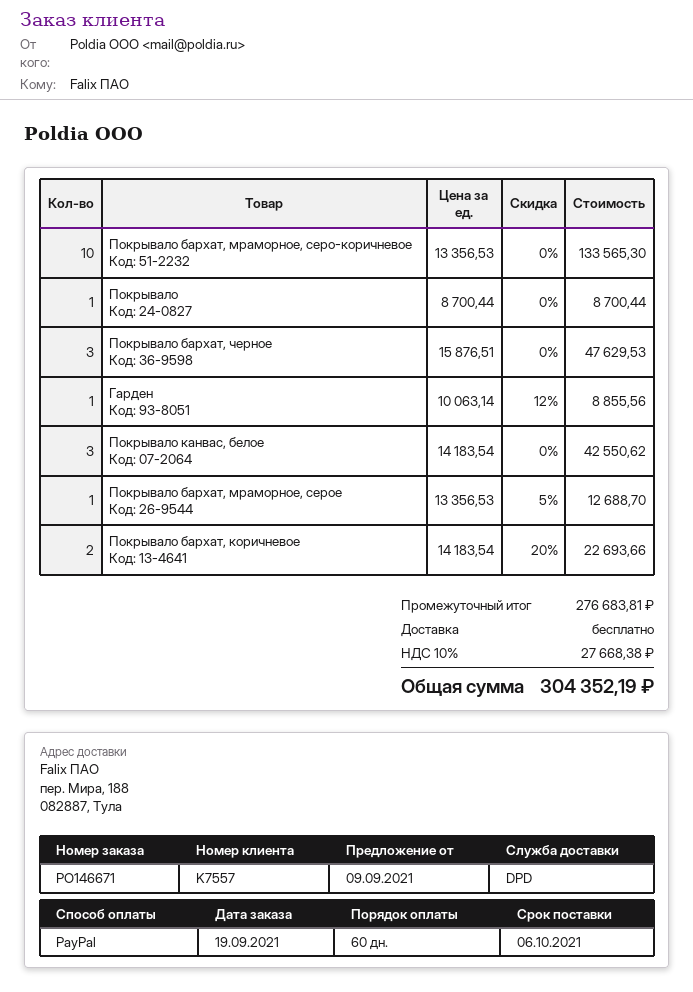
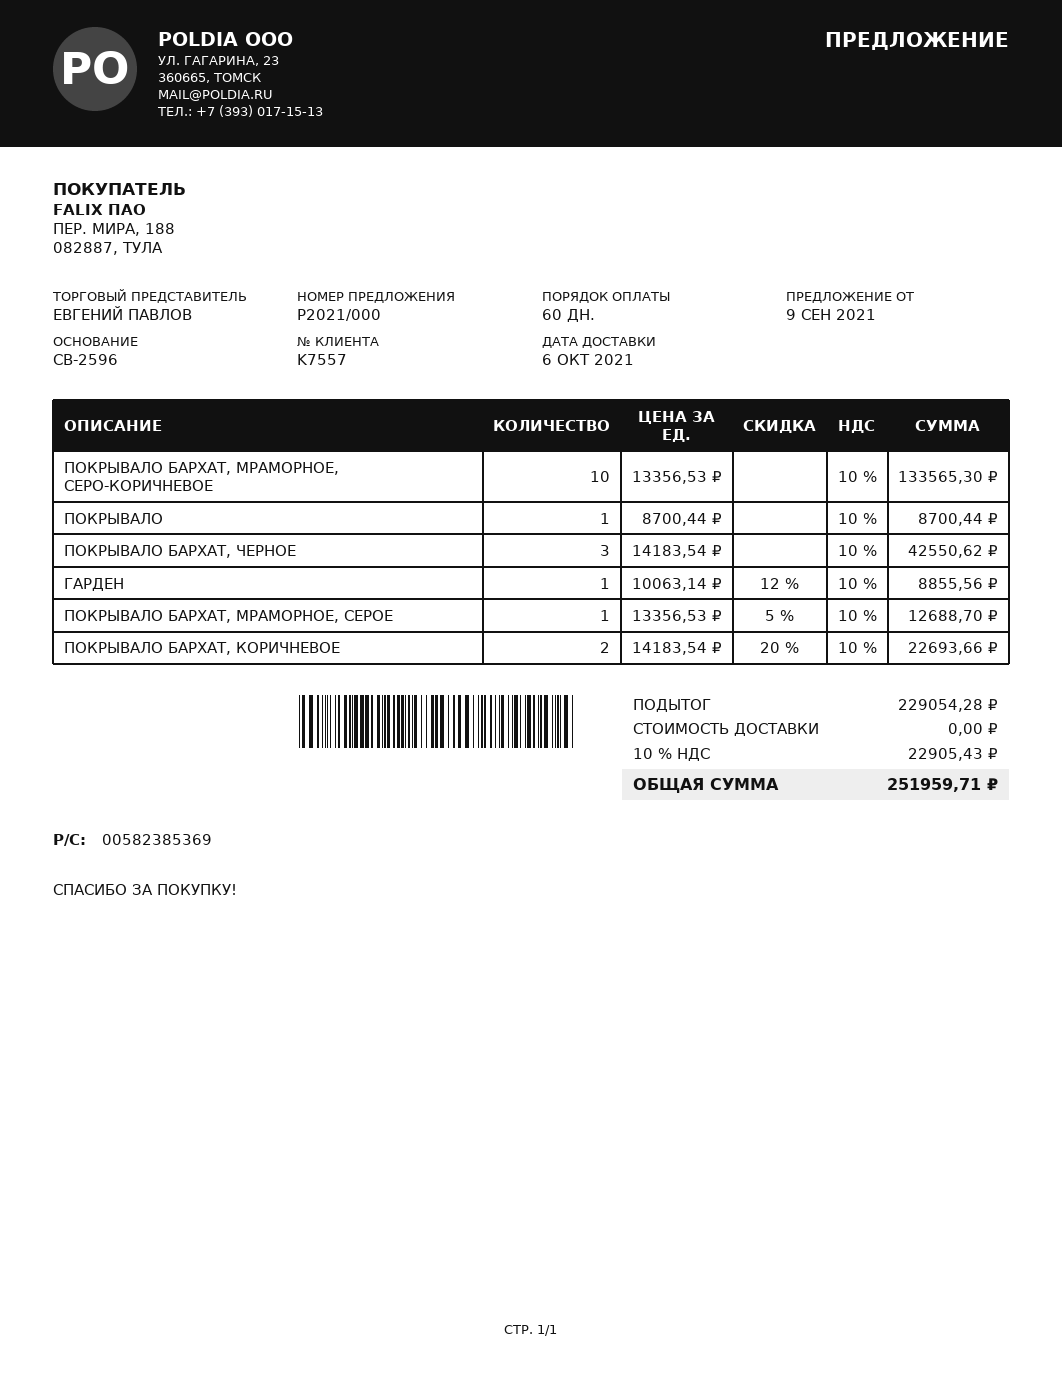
Покрывало бархат, черное: 3 x 15876.51 = 47629.53 -> 3 x 14183.54 = 42550.62
Покрывало канвас, белое: 3 x 14183.54 = 42550.62 -> none
subtotal: 276683.81 -> 229054.28
tax: 10% = 27668.38 -> 10% = 22905.43
total: 304352.19 -> 251959.71

